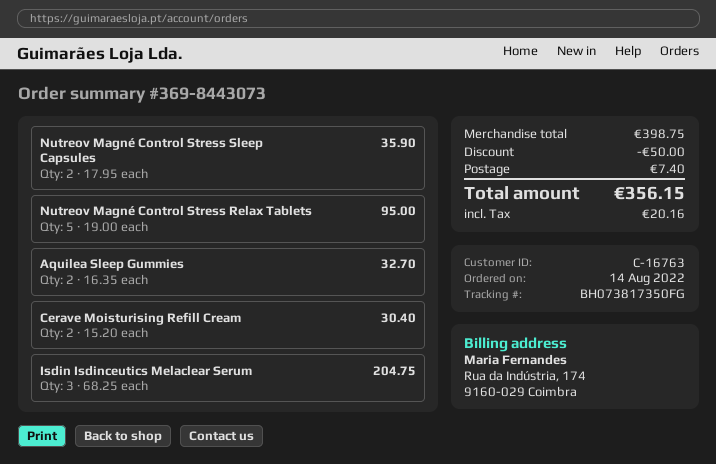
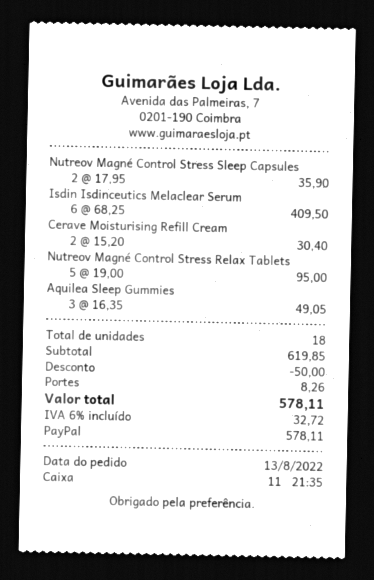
order date: 2022-08-14 -> 2022-08-13
Aquilea Sleep Gummies: 2 x 16.35 = 32.70 -> 3 x 16.35 = 49.05
Isdin Isdinceutics Melaclear Serum: 3 x 68.25 = 204.75 -> 6 x 68.25 = 409.50
subtotal: 398.75 -> 619.85
shipping: 7.40 -> 8.26
tax: 20.16 -> 32.72
total: 356.15 -> 578.11

